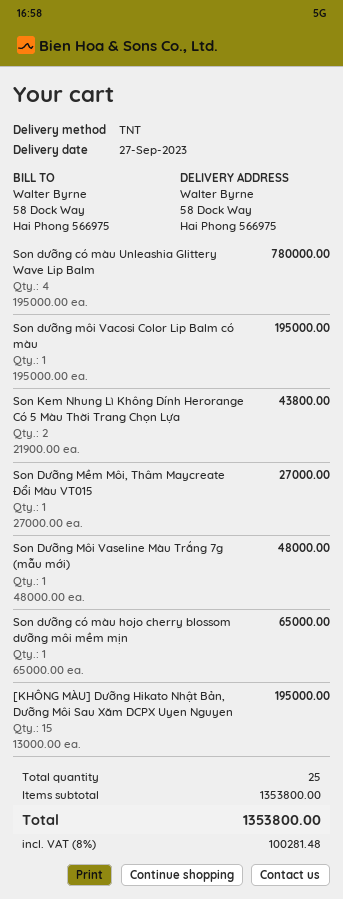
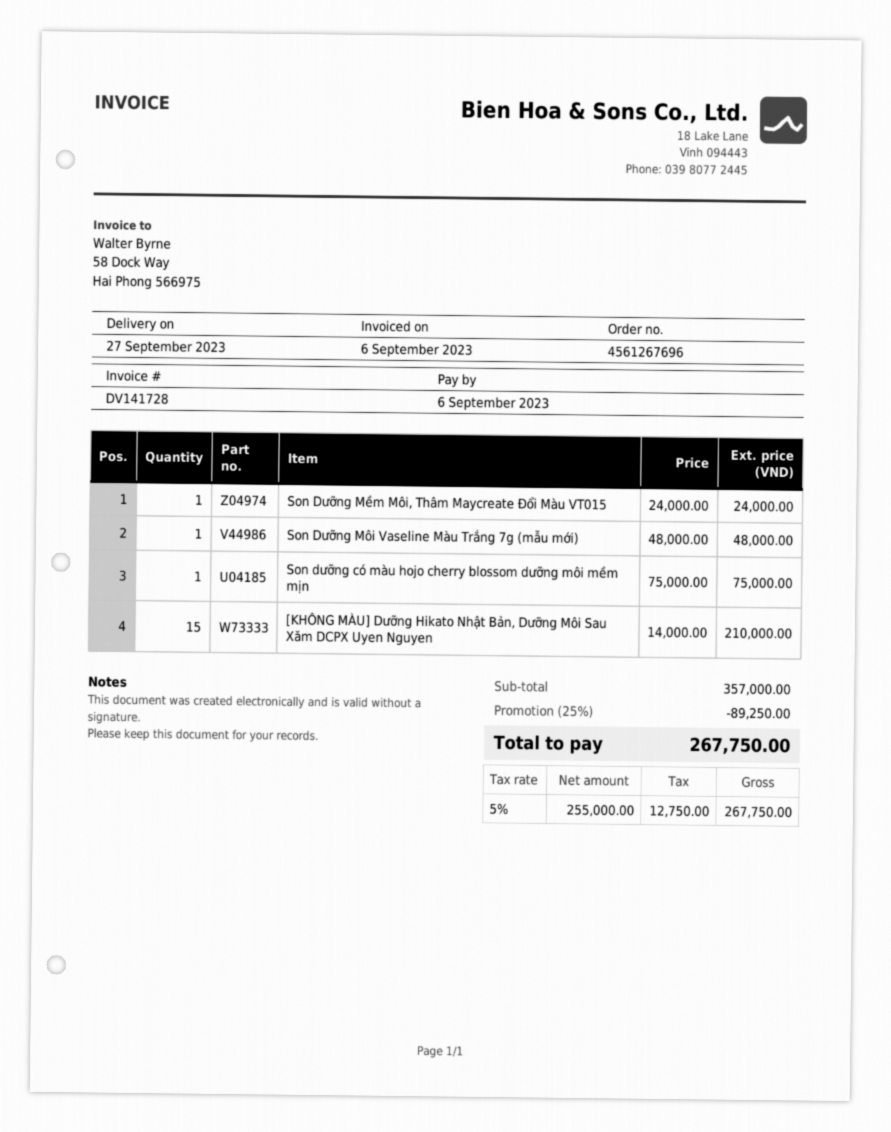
Son dưỡng có màu Unleashia Glittery Wave Lip Balm: 4 x 195000.00 = 780000.00 -> none
Son dưỡng môi Vacosi Color Lip Balm có màu: 1 x 195000.00 = 195000.00 -> none
Son Kem Nhung Lì Không Dính Herorange Có 5 Màu Thời Trang Chọn Lựa: 2 x 21900.00 = 43800.00 -> none
Son Dưỡng Mềm Môi, Thâm Maycreate Đổi Màu VT015: 1 x 27000.00 = 27000.00 -> 1 x 24000.00 = 24000.00
Son dưỡng có màu hojo cherry blossom dưỡng môi mềm mịn: 1 x 65000.00 = 65000.00 -> 1 x 75000.00 = 75000.00
[KHÔNG MÀU] Dưỡng Hikato Nhật Bản, Dưỡng Môi Sau Xăm DCPX Uyen Nguyen: 15 x 13000.00 = 195000.00 -> 15 x 14000.00 = 210000.00
subtotal: 1353800.00 -> 357000.00
discount: none -> 25% = 89250.00
tax: 8% = 100281.48 -> 5% = 12750.00
total: 1353800.00 -> 267750.00

